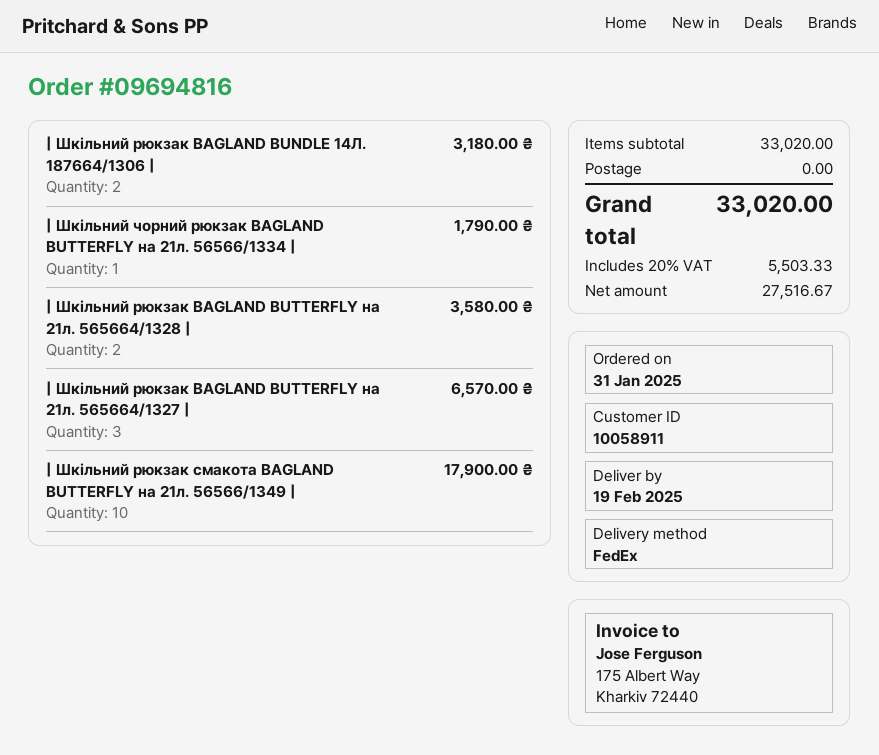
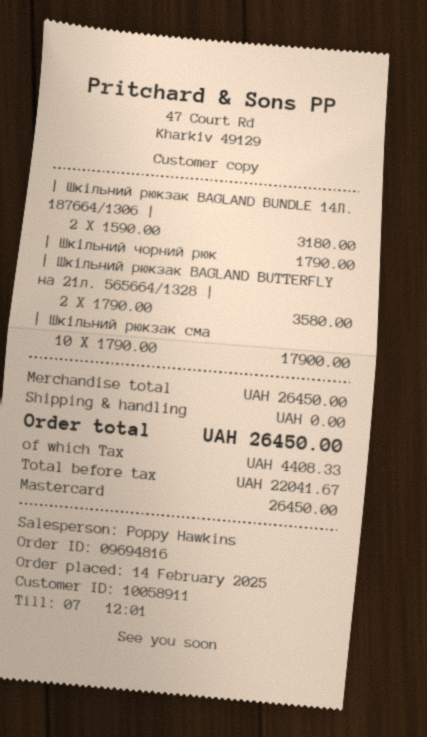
order date: 2025-01-31 -> 2025-02-14
| Шкільний рюкзак BAGLAND BUTTERFLY на 21л. 565664/1327 |: 3 for 6570.00 -> none
subtotal: 33020.00 -> 26450.00
net: 27516.67 -> 22041.67
tax: 5503.33 -> 4408.33
total: 33020.00 -> 26450.00

